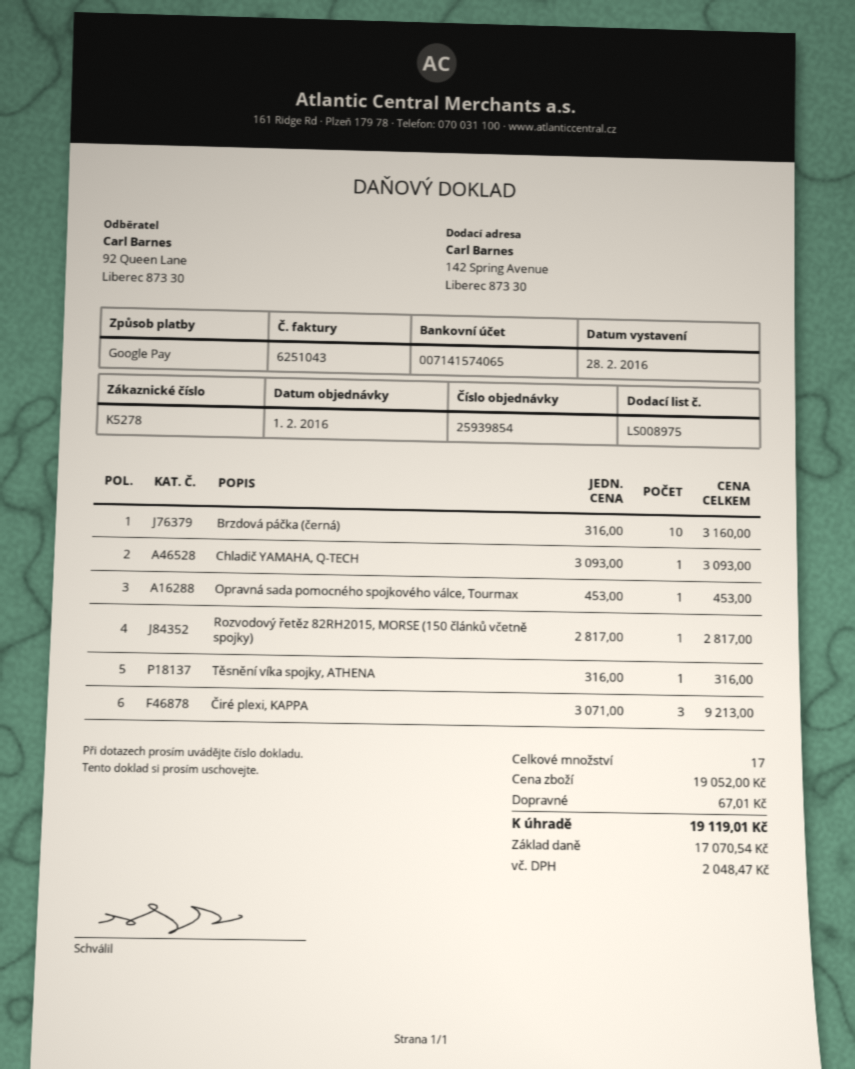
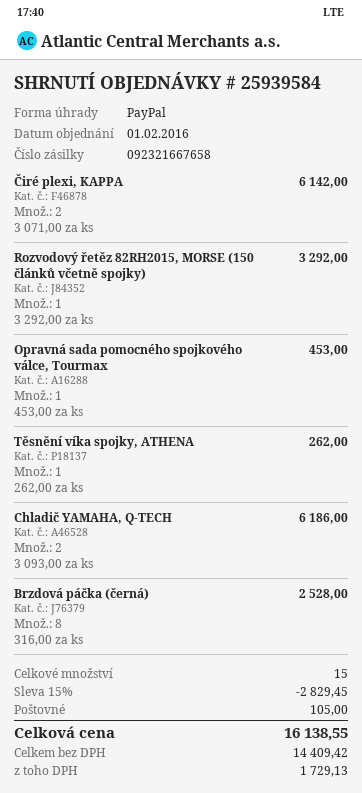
order number: 25939854 -> 25939584
payment method: Google Pay -> PayPal
Brzdová páčka (černá): 10 x 316.00 = 3160.00 -> 8 x 316.00 = 2528.00
Chladič YAMAHA, Q-TECH: 1 x 3093.00 = 3093.00 -> 2 x 3093.00 = 6186.00
Rozvodový řetěz 82RH2015, MORSE (150 článků včetně spojky): 1 x 2817.00 = 2817.00 -> 1 x 3292.00 = 3292.00
Těsnění víka spojky, ATHENA: 1 x 316.00 = 316.00 -> 1 x 262.00 = 262.00
Čiré plexi, KAPPA: 3 x 3071.00 = 9213.00 -> 2 x 3071.00 = 6142.00
total quantity: 17 -> 15
discount: none -> 15% = 2829.45
shipping: 67.01 -> 105.00
net: 17070.54 -> 14409.42
tax: 2048.47 -> 1729.13
total: 19119.01 -> 16138.55

